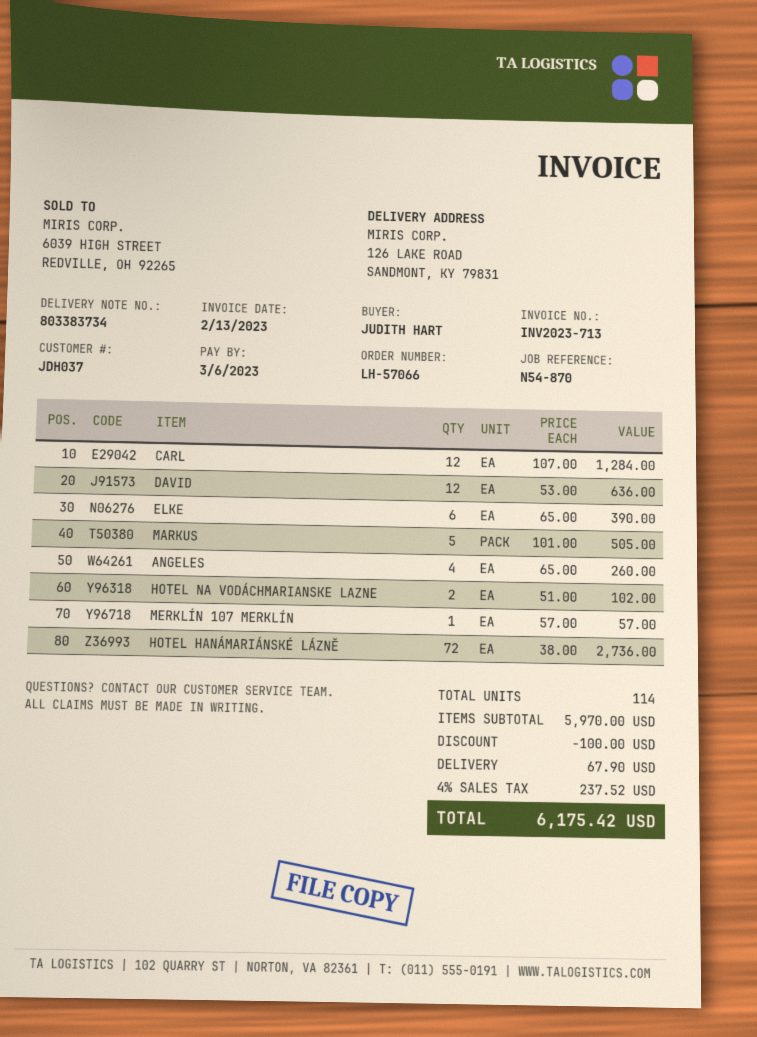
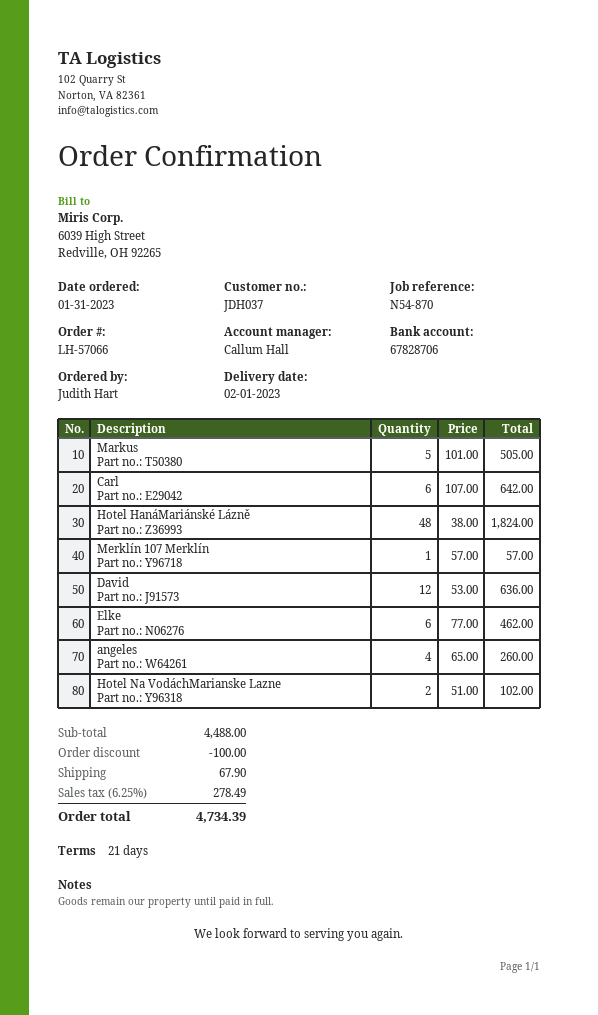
CARL: 12 x 107.00 = 1284.00 -> 6 x 107.00 = 642.00
ELKE: 6 x 65.00 = 390.00 -> 6 x 77.00 = 462.00
HOTEL HANÁMARIÁNSKÉ LÁZNĚ: 72 x 38.00 = 2736.00 -> 48 x 38.00 = 1824.00
subtotal: 5970.00 -> 4488.00
tax: 4% = 237.52 -> 6.25% = 278.49
total: 6175.42 -> 4734.39

